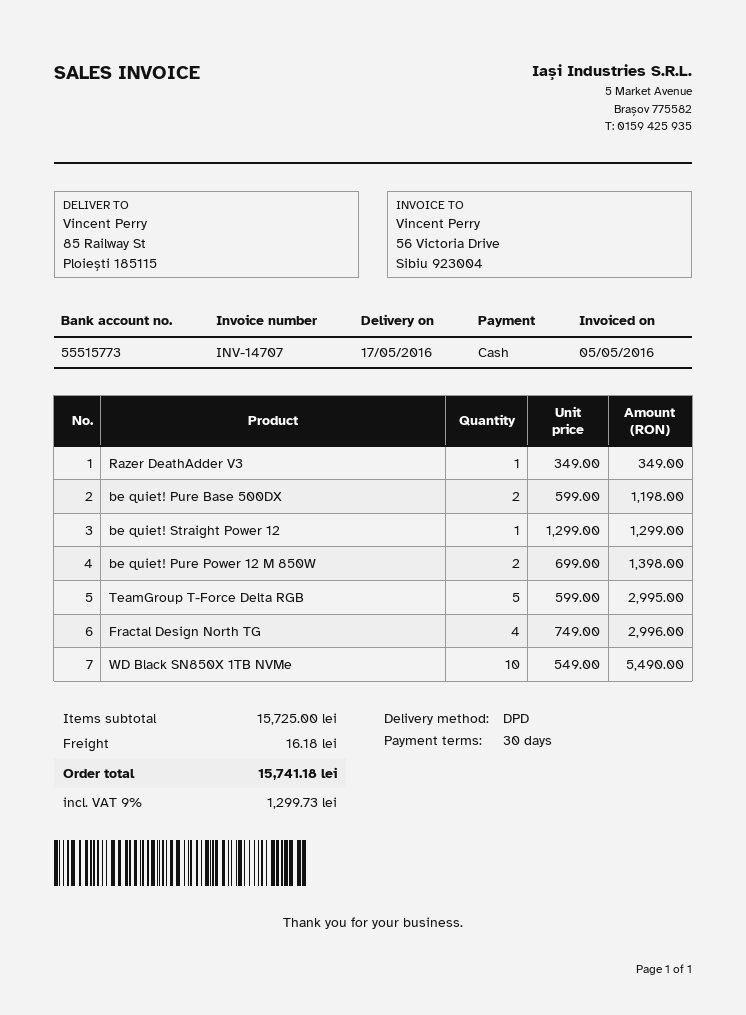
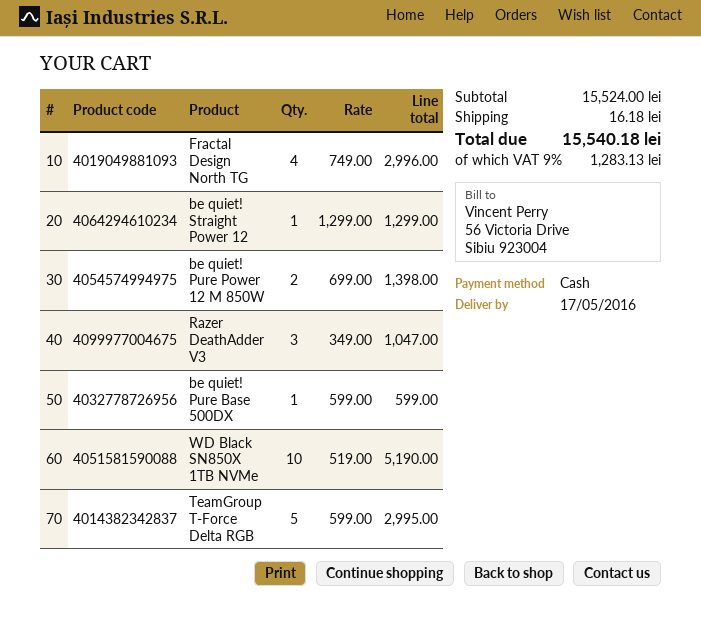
Razer DeathAdder V3: 1 x 349.00 = 349.00 -> 3 x 349.00 = 1047.00
be quiet! Pure Base 500DX: 2 x 599.00 = 1198.00 -> 1 x 599.00 = 599.00
WD Black SN850X 1TB NVMe: 10 x 549.00 = 5490.00 -> 10 x 519.00 = 5190.00
subtotal: 15725.00 -> 15524.00
tax: 9% = 1299.73 -> 9% = 1283.13
total: 15741.18 -> 15540.18

